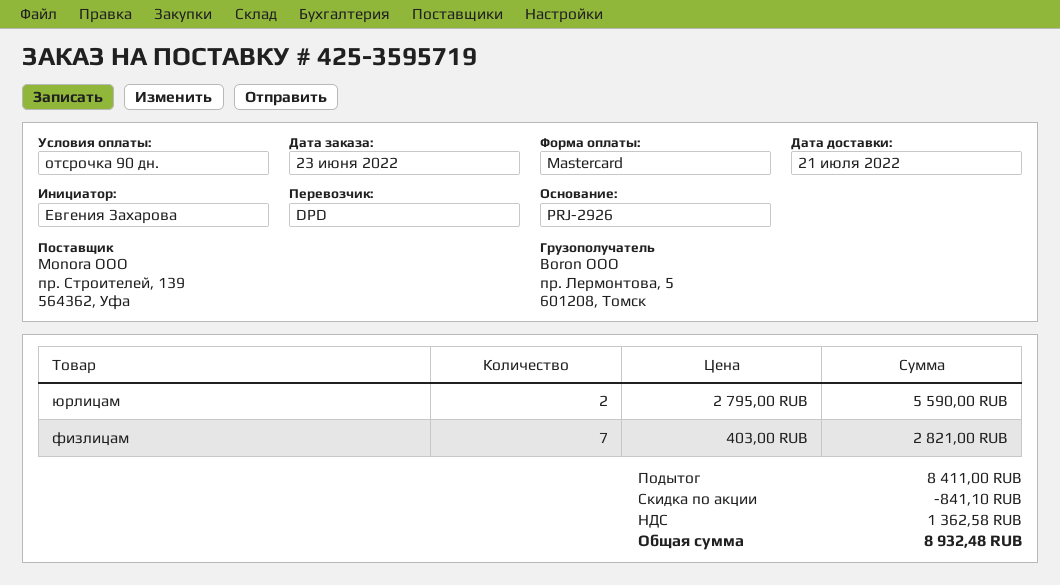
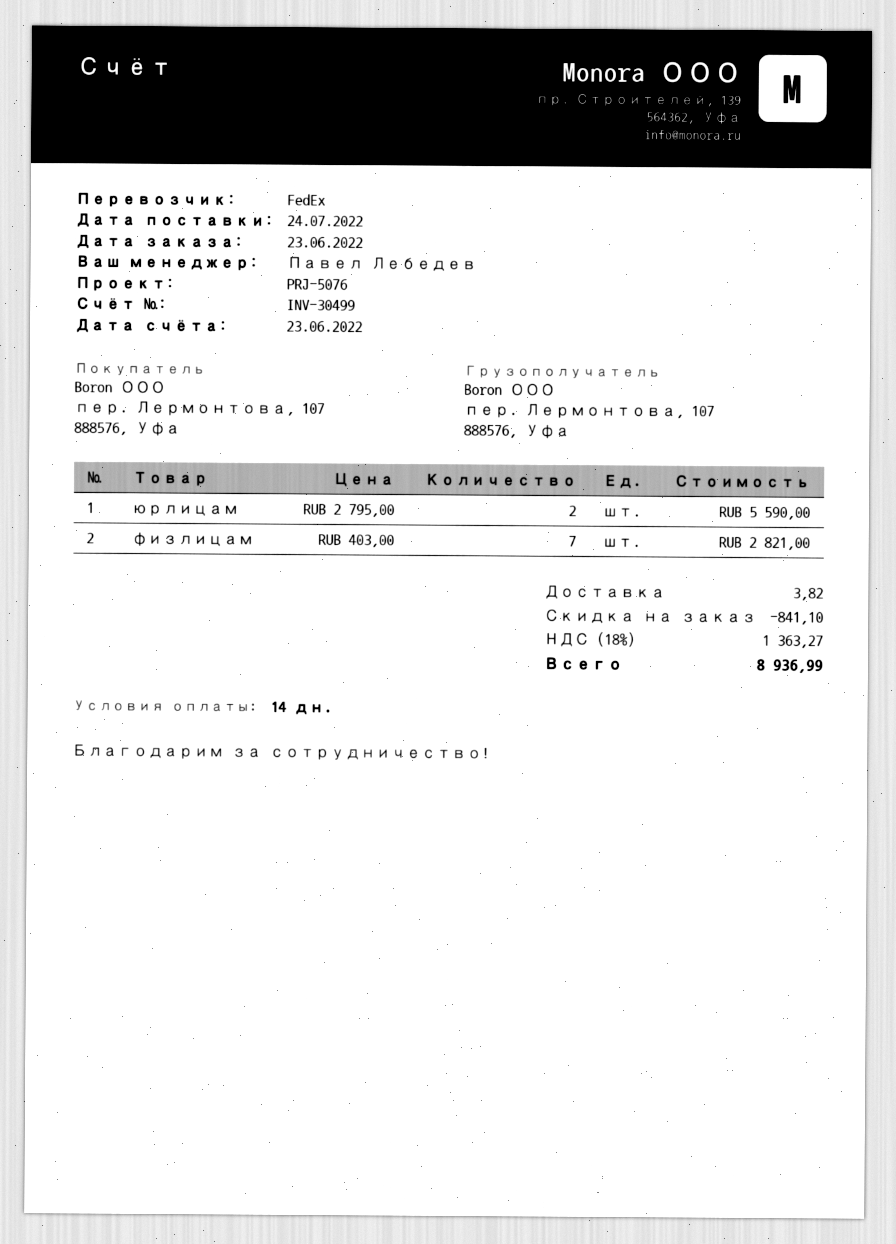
delivery date: 2022-07-21 -> 2022-07-24
payment terms: 90 days -> 14 days
reference: PRJ-2926 -> PRJ-5076
shipping method: DPD -> FedEx
ship to: пр. Лермонтова, 5, 601208, Томск -> пер. Лермонтова, 107, 888576, Уфа
shipping: none -> 3.82
tax: 1362.58 -> 1363.27
total: 8932.48 -> 8936.99

